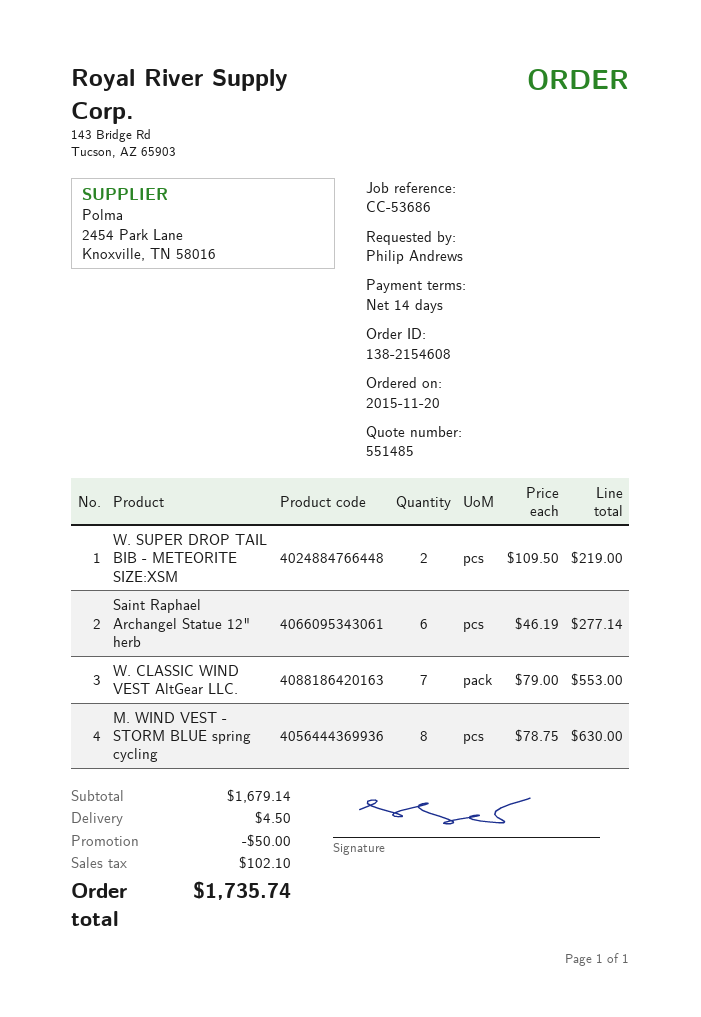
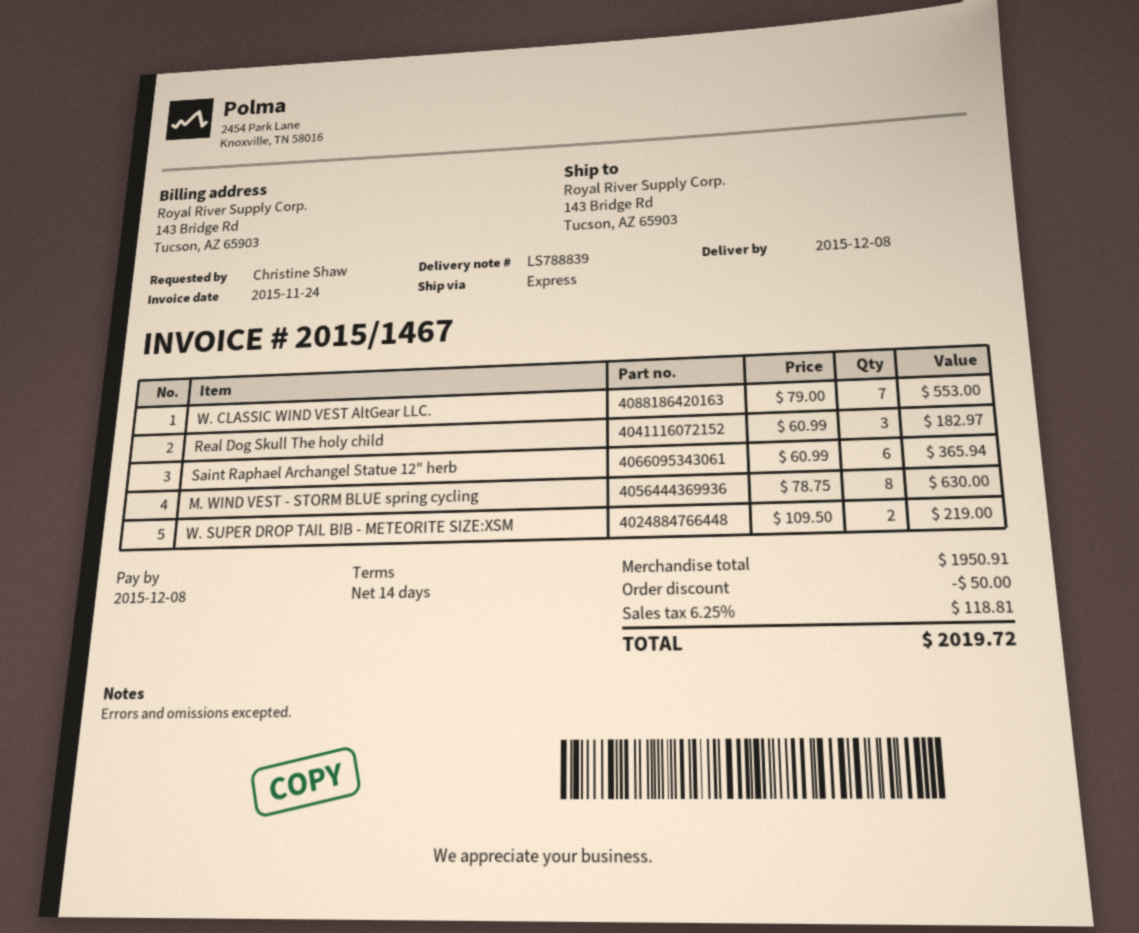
ordered by: Philip Andrews -> Christine Shaw
Saint Raphael Archangel Statue 12" herb: 6 x 46.19 = 277.14 -> 6 x 60.99 = 365.94
Real Dog Skull The holy child: none -> 3 x 60.99 = 182.97
subtotal: 1679.14 -> 1950.91
shipping: 4.50 -> none
tax: 102.10 -> 118.81
total: 1735.74 -> 2019.72

